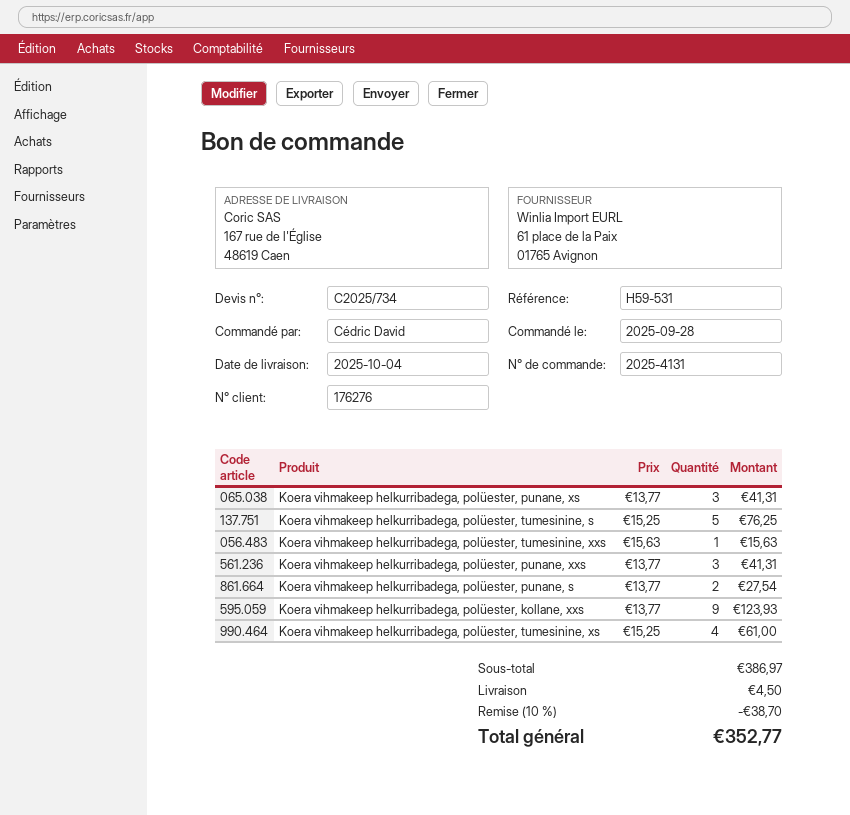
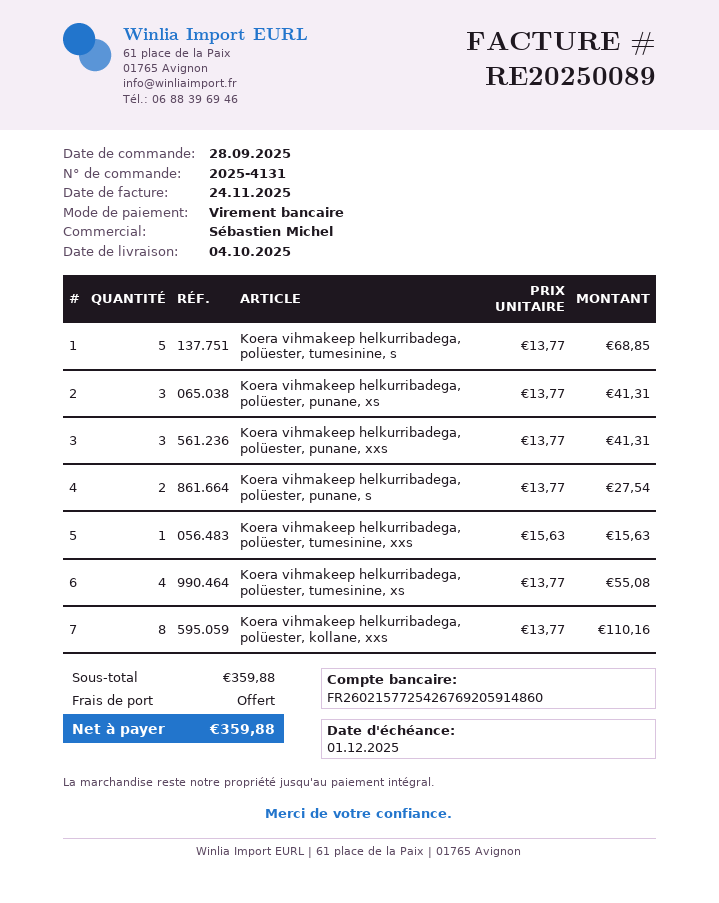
Koera vihmakeep helkurribadega, polüester, tumesinine, s: 5 x 15.25 = 76.25 -> 5 x 13.77 = 68.85
Koera vihmakeep helkurribadega, polüester, kollane, xxs: 9 x 13.77 = 123.93 -> 8 x 13.77 = 110.16
Koera vihmakeep helkurribadega, polüester, tumesinine, xs: 4 x 15.25 = 61.00 -> 4 x 13.77 = 55.08
subtotal: 386.97 -> 359.88
discount: 10% = 38.70 -> none
shipping: 4.50 -> 0.00
total: 352.77 -> 359.88

